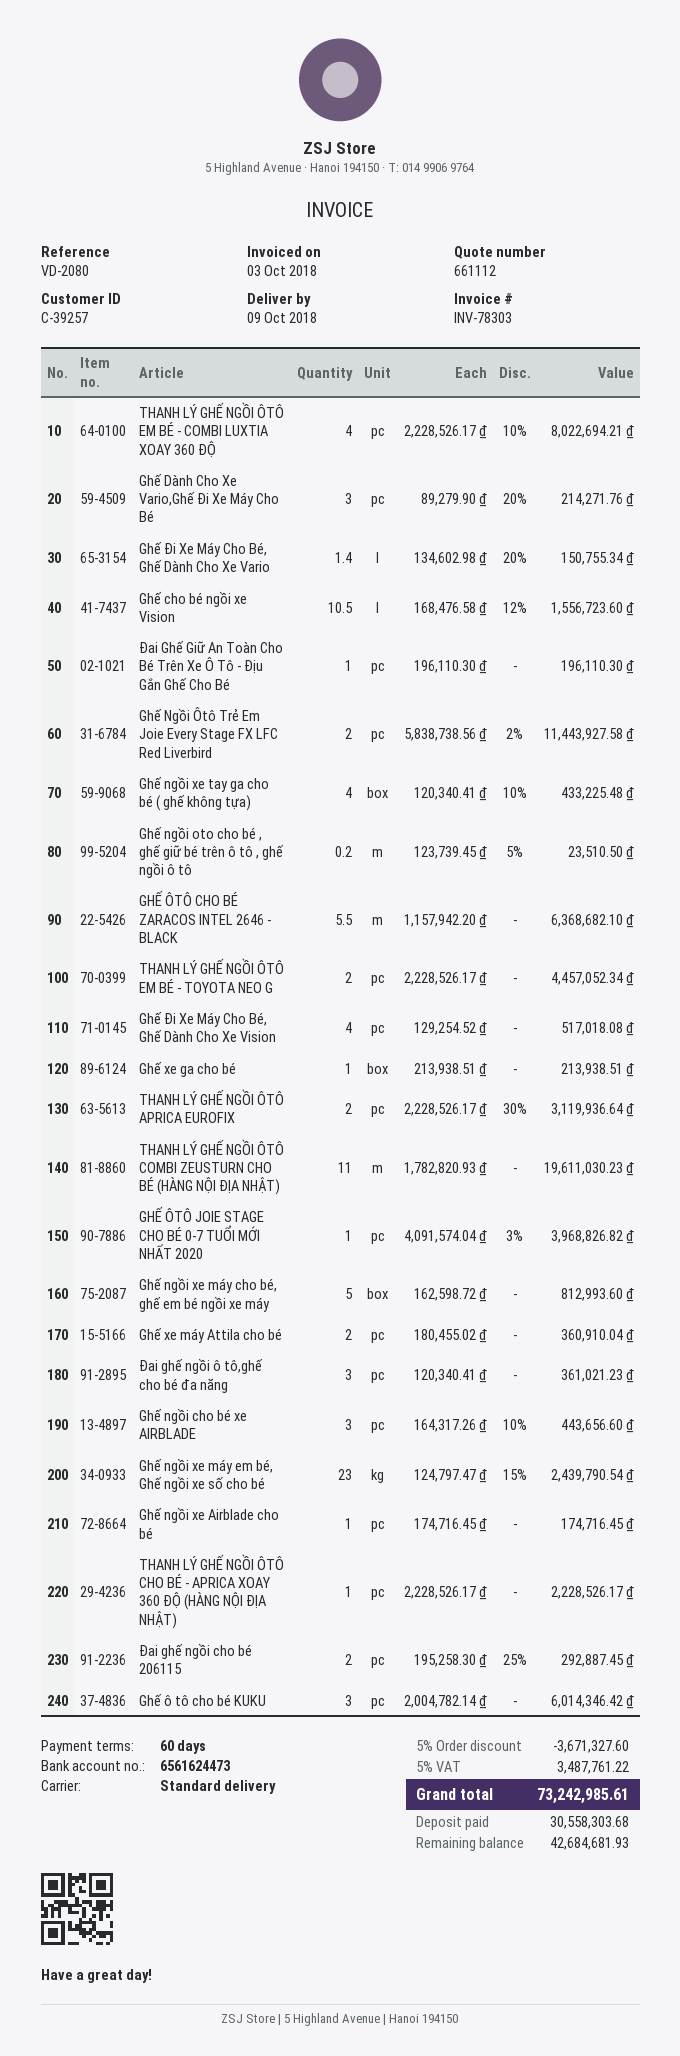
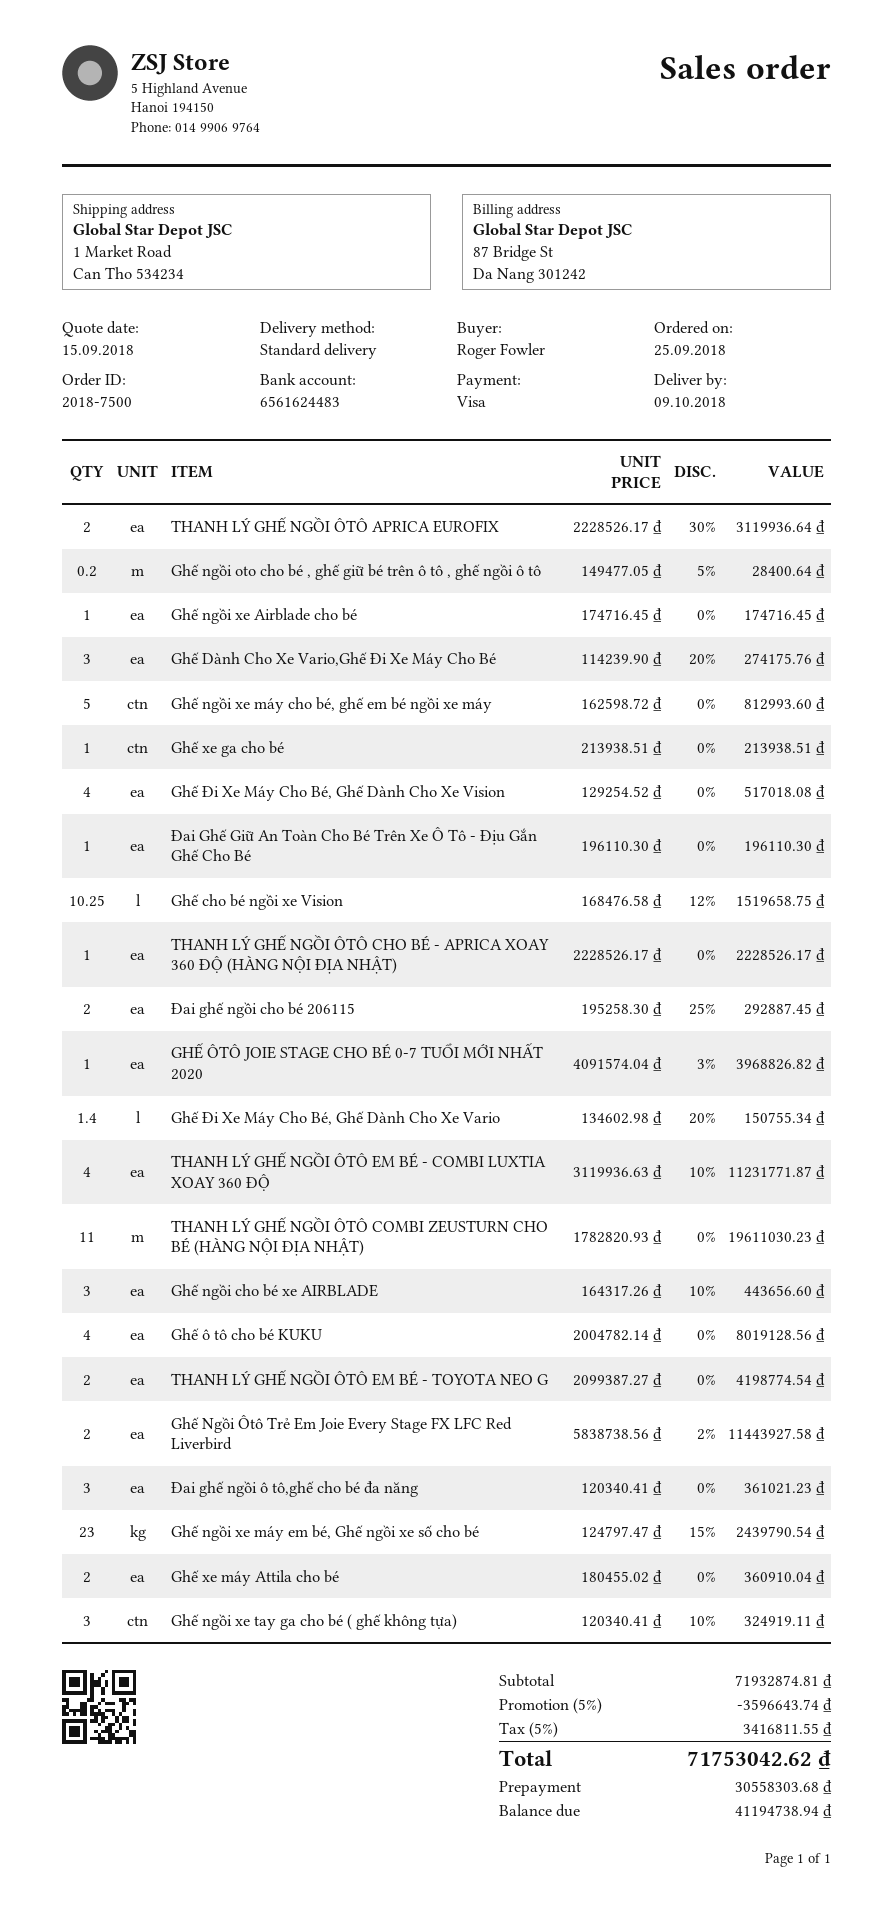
bank account: 6561624473 -> 6561624483
THANH LÝ GHẾ NGỒI ÔTÔ EM BÉ - COMBI LUXTIA XOAY 360 ĐỘ: 4 x 2228526.17 - 10% = 8022694.21 -> 4 x 3119936.63 - 10% = 11231771.87
Ghế Dành Cho Xe Vario,Ghế Đi Xe Máy Cho Bé: 3 x 89279.90 - 20% = 214271.76 -> 3 x 114239.90 - 20% = 274175.76
Ghế cho bé ngồi xe Vision: 10.5 x 168476.58 - 12% = 1556723.60 -> 10.25 x 168476.58 - 12% = 1519658.75
Ghế ngồi xe tay ga cho bé ( ghế không tựa): 4 x 120340.41 - 10% = 433225.48 -> 3 x 120340.41 - 10% = 324919.11
Ghế ngồi oto cho bé , ghế giữ bé trên ô tô , ghế ngồi ô tô: 0.2 x 123739.45 - 5% = 23510.50 -> 0.2 x 149477.05 - 5% = 28400.64
GHẾ ÔTÔ CHO BÉ ZARACOS INTEL 2646 - BLACK: 5.5 x 1157942.20 = 6368682.10 -> none
THANH LÝ GHẾ NGỒI ÔTÔ EM BÉ - TOYOTA NEO G: 2 x 2228526.17 = 4457052.34 -> 2 x 2099387.27 = 4198774.54
Ghế ô tô cho bé KUKU: 3 x 2004782.14 = 6014346.42 -> 4 x 2004782.14 = 8019128.56
discount: 5% = 3671327.60 -> 5% = 3596643.74
tax: 5% = 3487761.22 -> 5% = 3416811.55
total: 73242985.61 -> 71753042.62
balance: 42684681.93 -> 41194738.94

